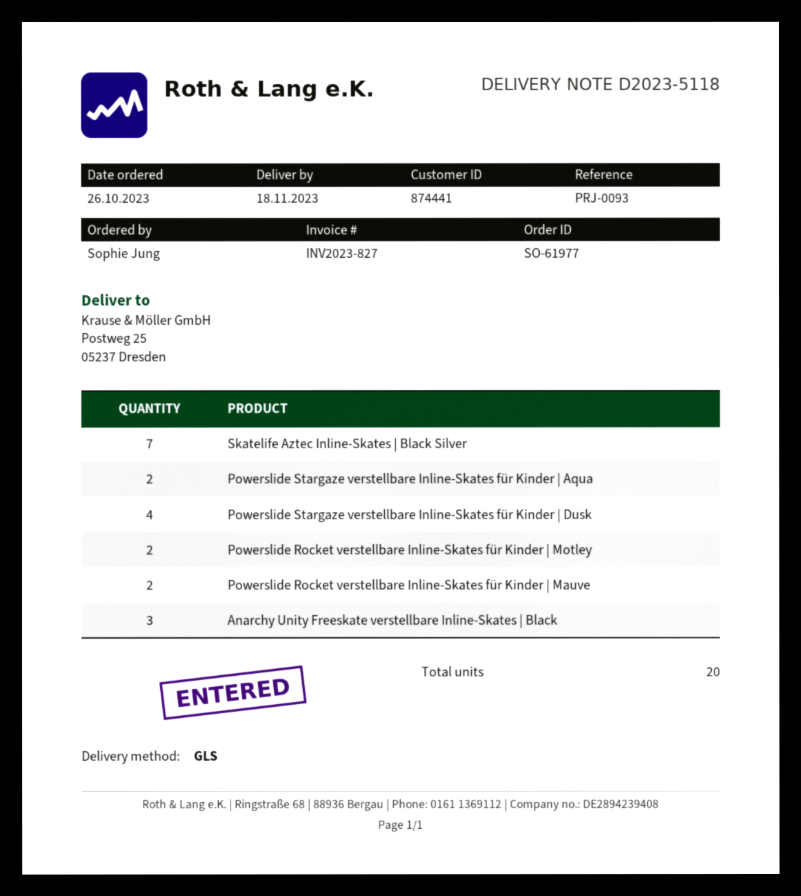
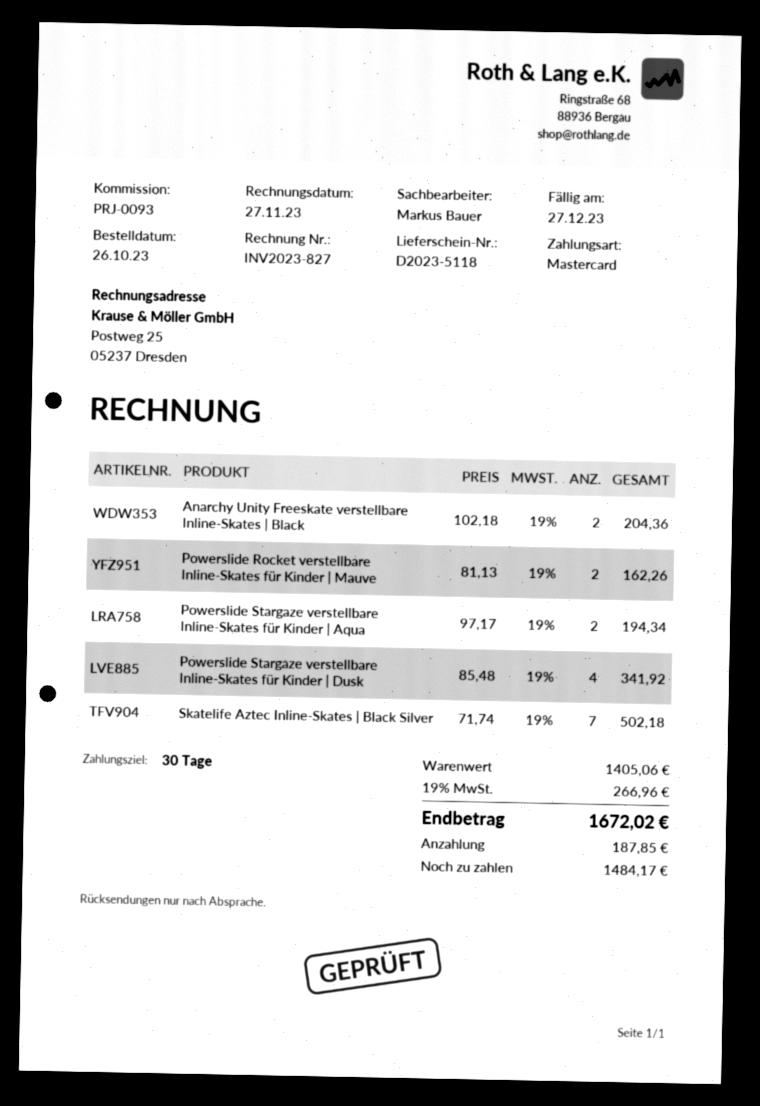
Powerslide Rocket verstellbare Inline-Skates für Kinder | Motley: 2 -> none
Anarchy Unity Freeskate verstellbare Inline-Skates | Black: 3 -> 2

